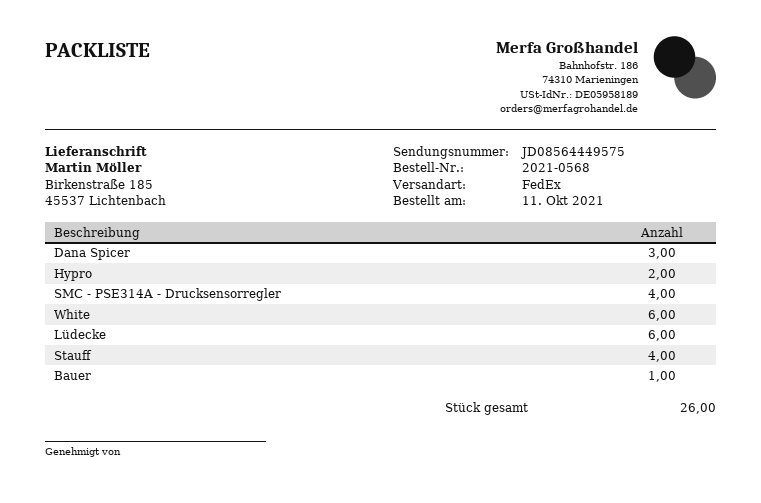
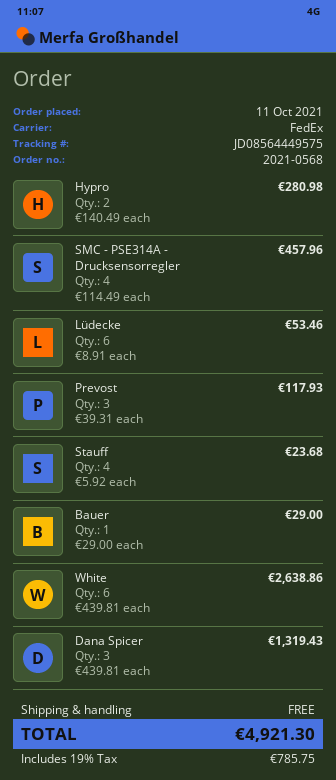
Prevost: none -> 3

